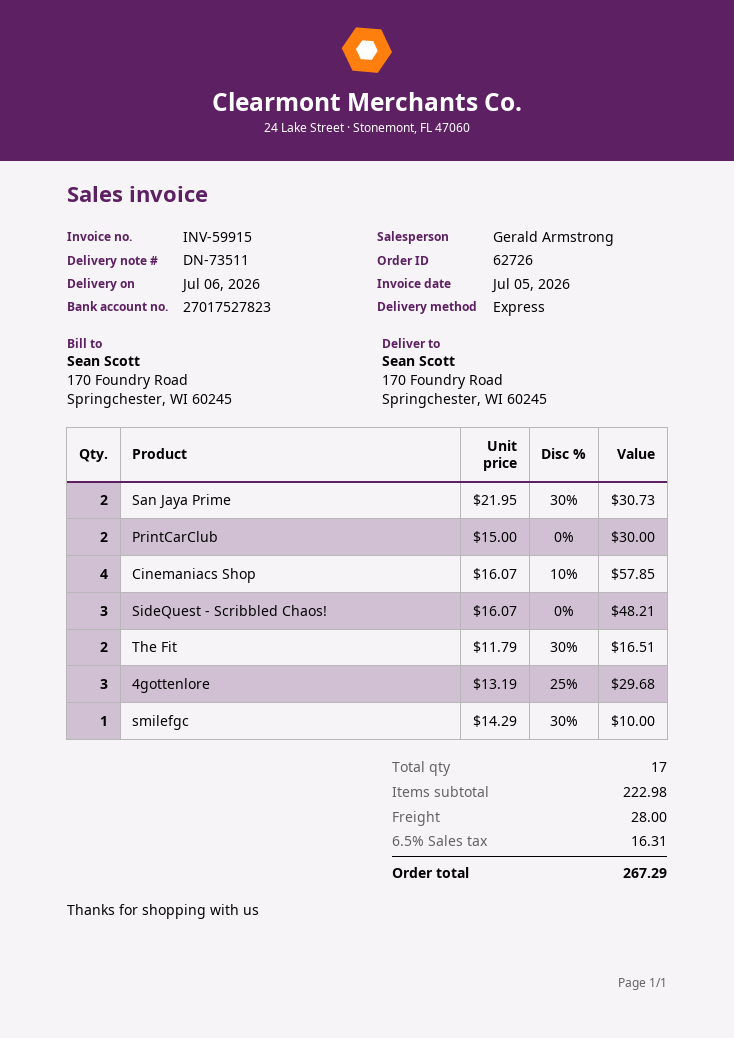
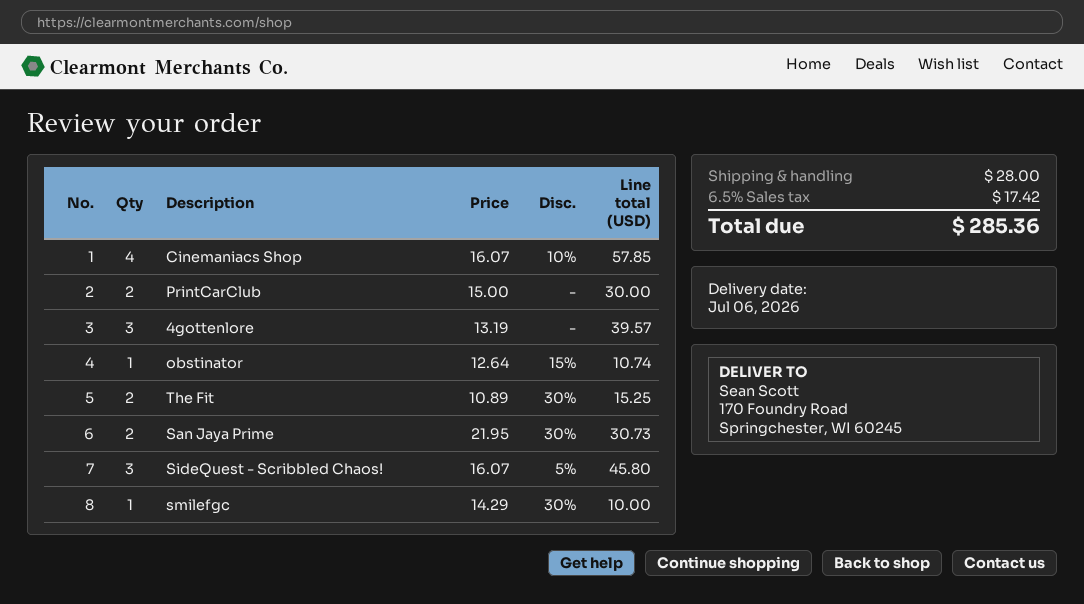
SideQuest - Scribbled Chaos!: 3 x 16.07 = 48.21 -> 3 x 16.07 - 5% = 45.80
The Fit: 2 x 11.79 - 30% = 16.51 -> 2 x 10.89 - 30% = 15.25
4gottenlore: 3 x 13.19 - 25% = 29.68 -> 3 x 13.19 = 39.57
obstinator: none -> 1 x 12.64 - 15% = 10.74
tax: 6.5% = 16.31 -> 6.5% = 17.42
total: 267.29 -> 285.36

